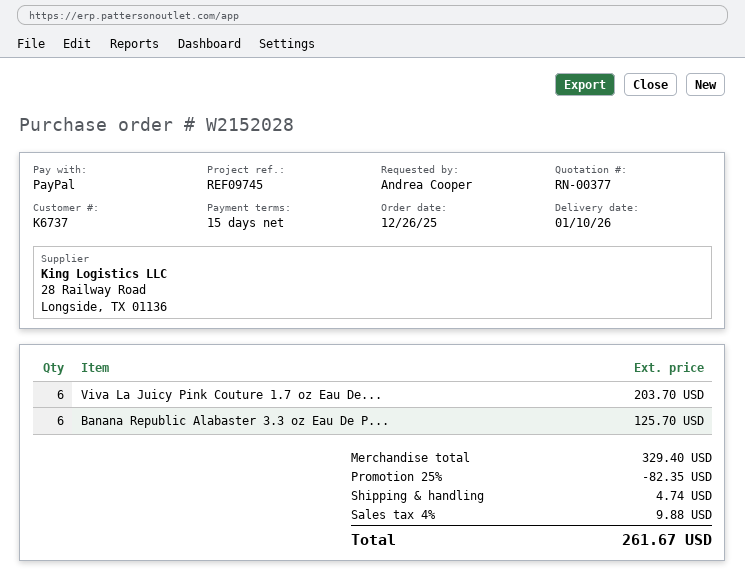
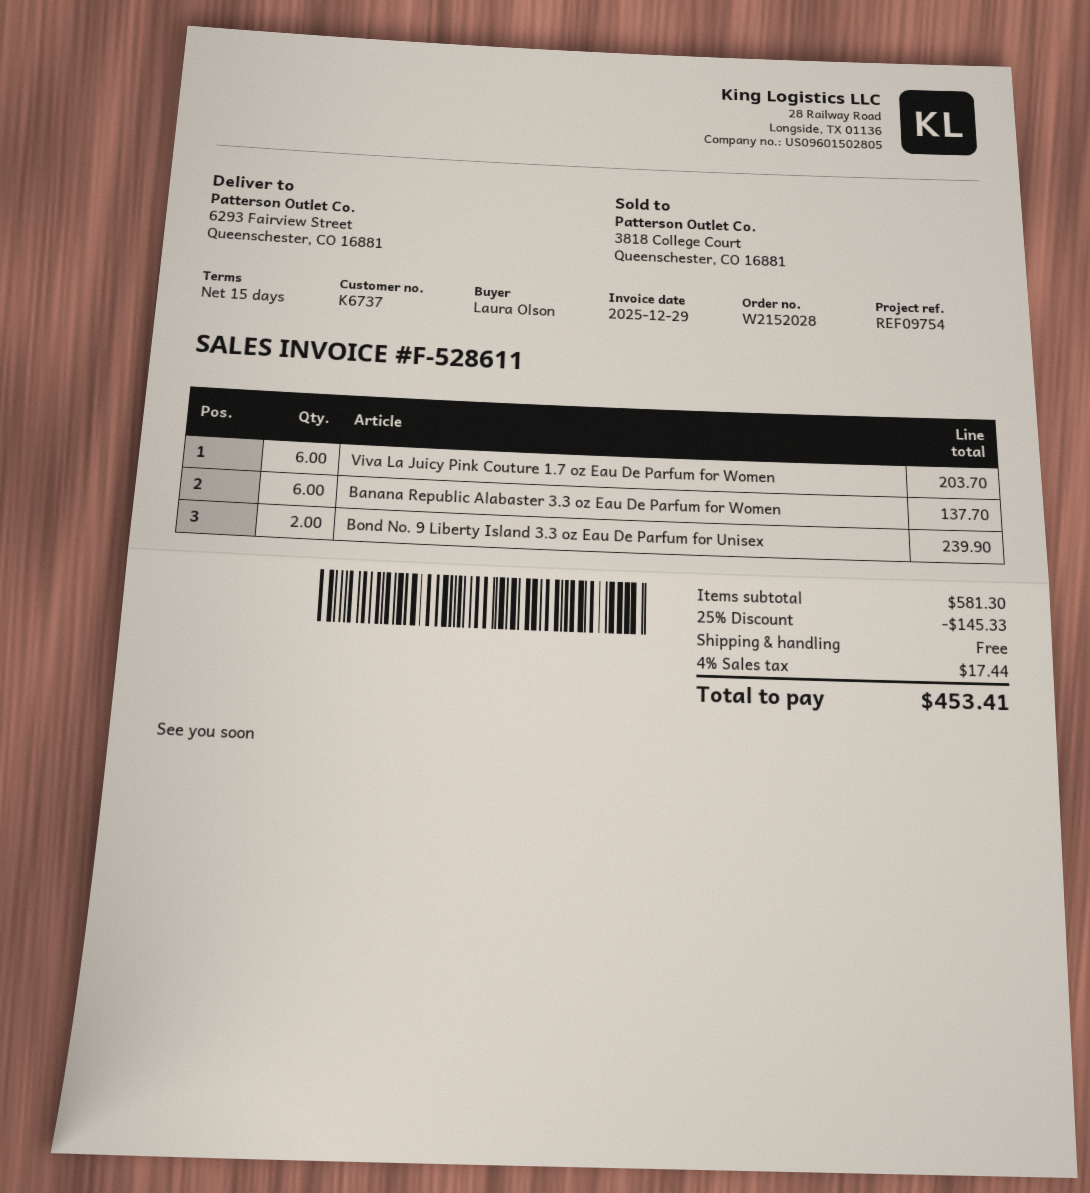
reference: REF09745 -> REF09754
ordered by: Andrea Cooper -> Laura Olson
Banana Republic Alabaster 3.3 oz Eau De P...: 6 for 125.70 -> 6 for 137.70
Bond No. 9 Liberty Island 3.3 oz Eau De Parfum for Unisex: none -> 2 for 239.90
subtotal: 329.40 -> 581.30
discount: 25% = 82.35 -> 25% = 145.33
shipping: 4.74 -> 0.00
tax: 4% = 9.88 -> 4% = 17.44
total: 261.67 -> 453.41

